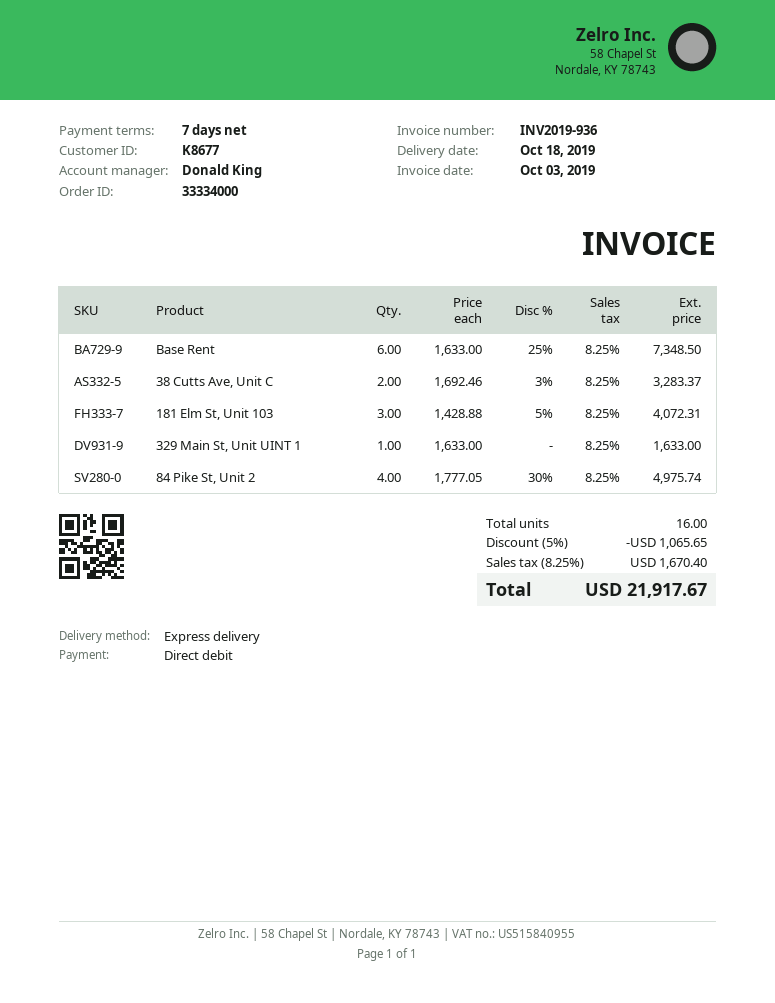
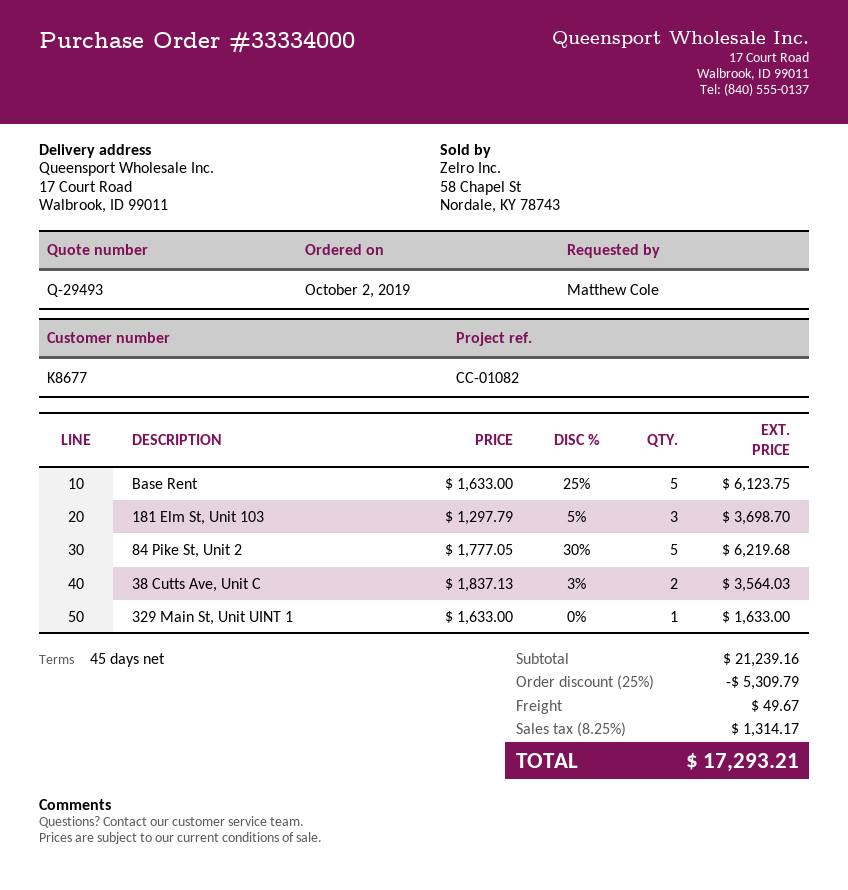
payment terms: 7 days -> 45 days
Base Rent: 6 x 1633.00 - 25% = 7348.50 -> 5 x 1633.00 - 25% = 6123.75
38 Cutts Ave, Unit C: 2 x 1692.46 - 3% = 3283.37 -> 2 x 1837.13 - 3% = 3564.03
181 Elm St, Unit 103: 3 x 1428.88 - 5% = 4072.31 -> 3 x 1297.79 - 5% = 3698.70
84 Pike St, Unit 2: 4 x 1777.05 - 30% = 4975.74 -> 5 x 1777.05 - 30% = 6219.68
discount: 5% = 1065.65 -> 25% = 5309.79
shipping: none -> 49.67
tax: 8.25% = 1670.40 -> 8.25% = 1314.17
total: 21917.67 -> 17293.21

